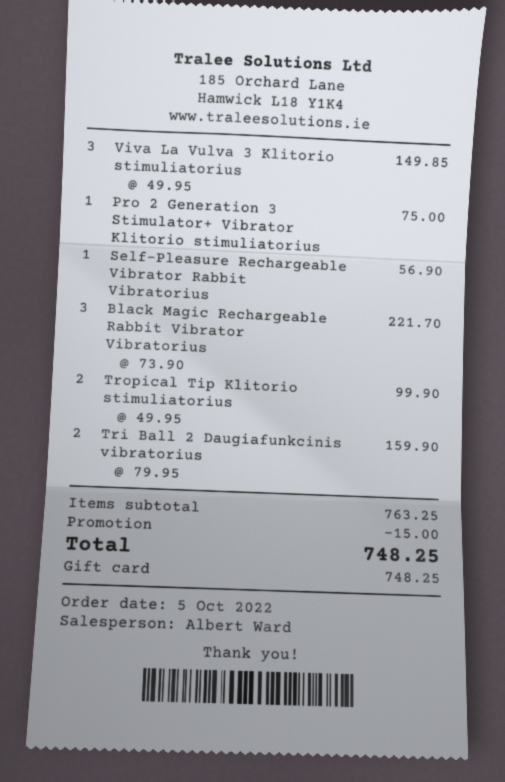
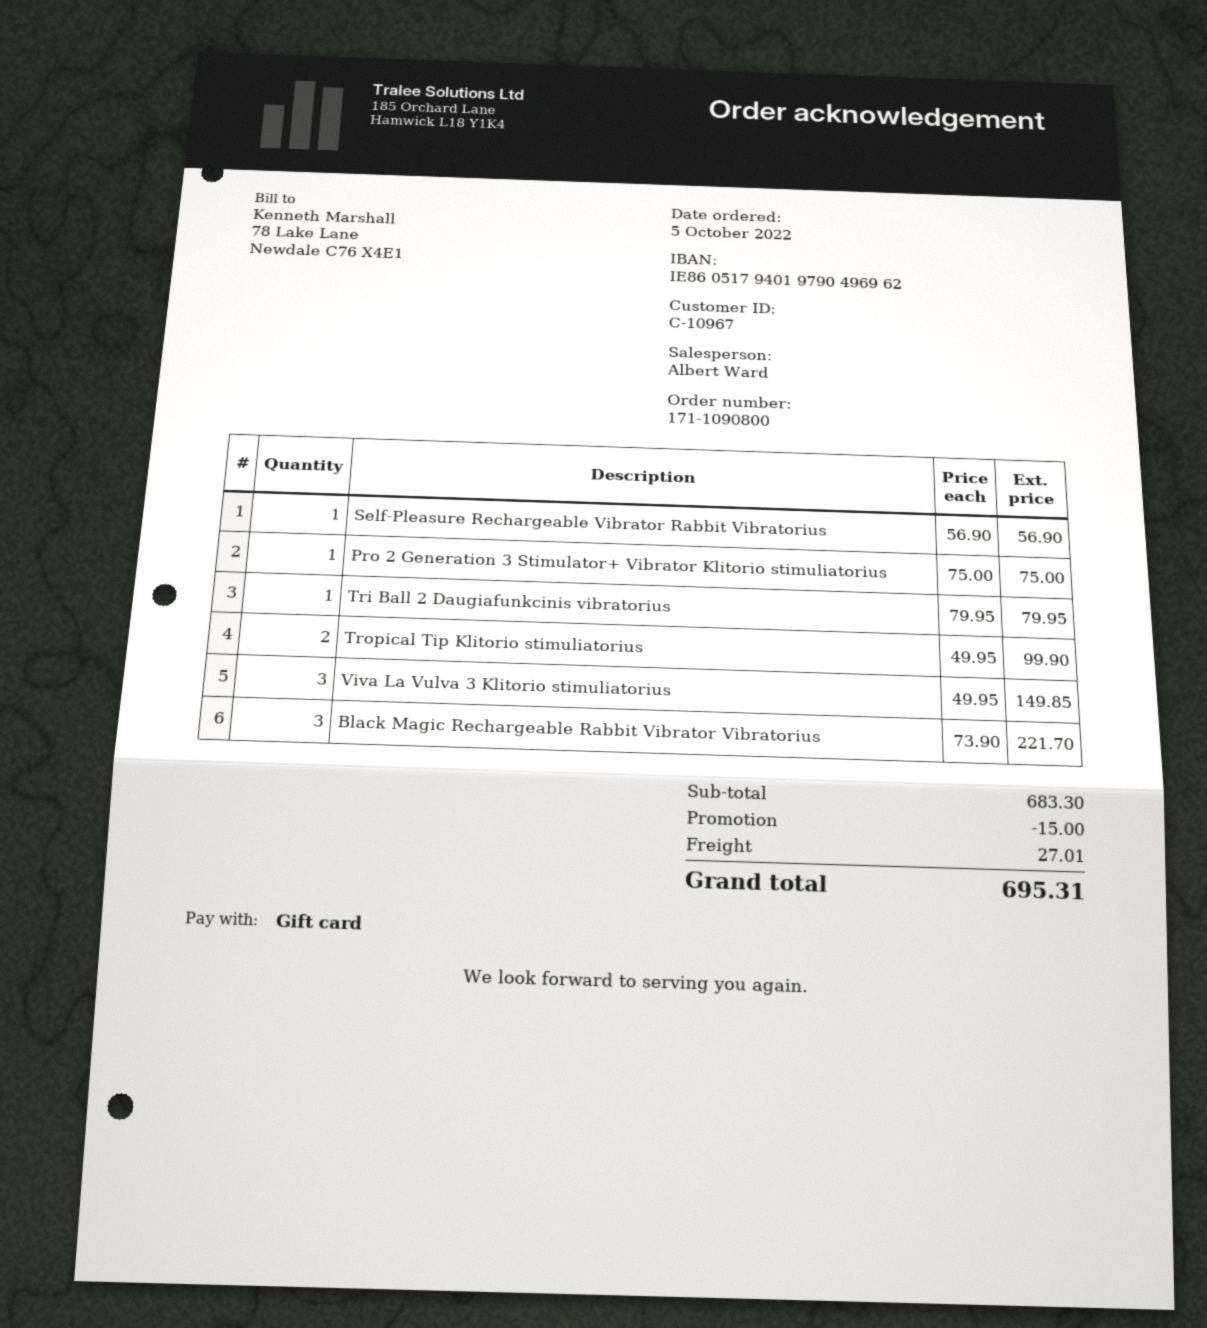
Tri Ball 2 Daugiafunkcinis vibratorius: 2 x 79.95 = 159.90 -> 1 x 79.95 = 79.95
subtotal: 763.25 -> 683.30
shipping: none -> 27.01
total: 748.25 -> 695.31

